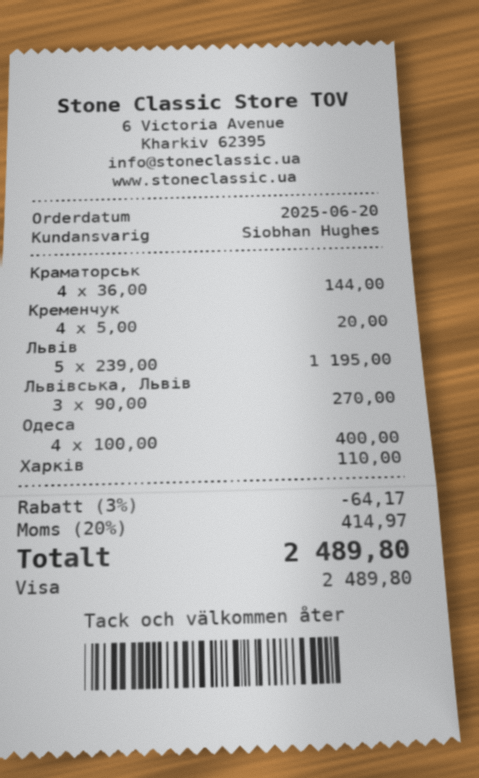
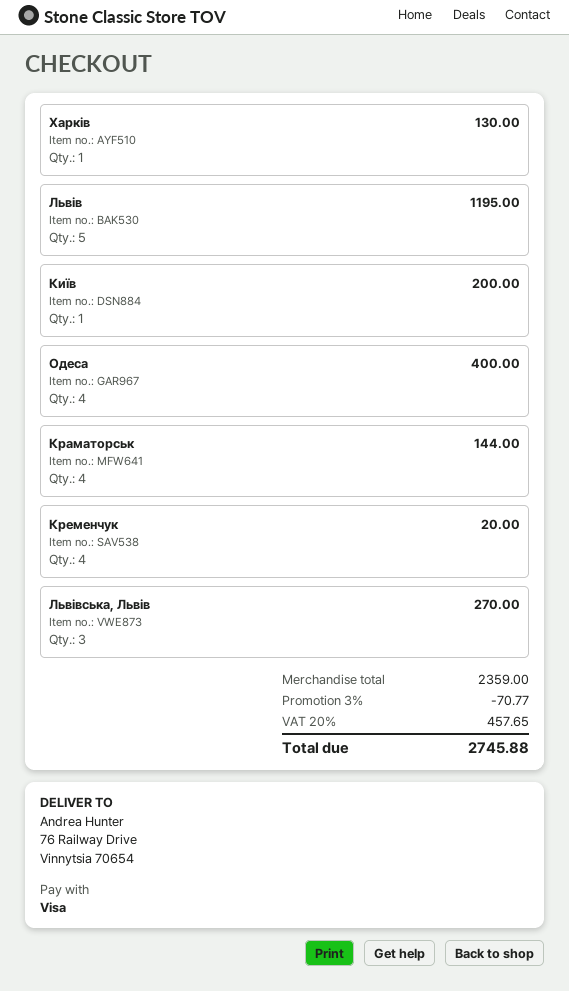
Харків: 1 for 110.00 -> 1 for 130.00
Київ: none -> 1 for 200.00
discount: 3% = 64.17 -> 3% = 70.77
tax: 20% = 414.97 -> 20% = 457.65
total: 2489.80 -> 2745.88

